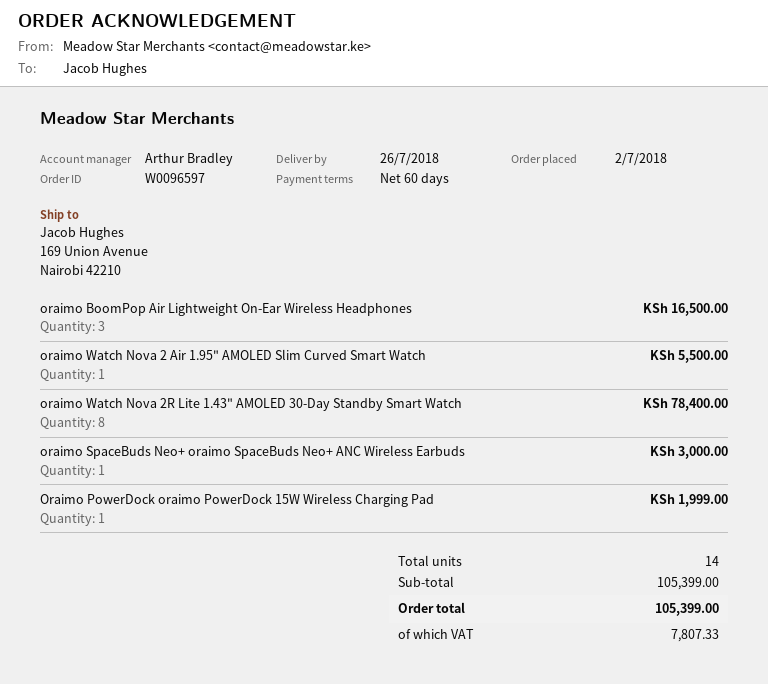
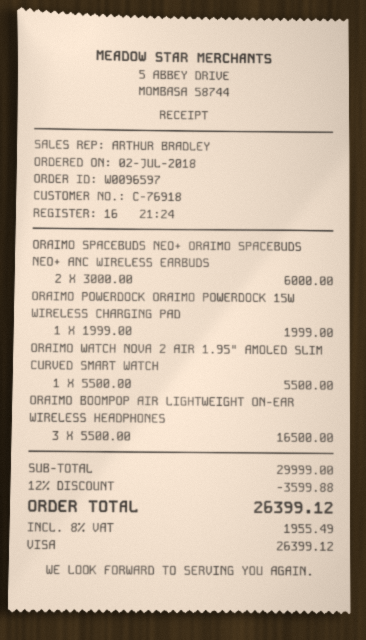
oraimo Watch Nova 2R Lite 1.43" AMOLED 30-Day Standby Smart Watch: 8 for 78400.00 -> none
oraimo SpaceBuds Neo+ oraimo SpaceBuds Neo+ ANC Wireless Earbuds: 1 for 3000.00 -> 2 for 6000.00
subtotal: 105399.00 -> 29999.00
discount: none -> 12% = 3599.88
tax: 7807.33 -> 1955.49
total: 105399.00 -> 26399.12

